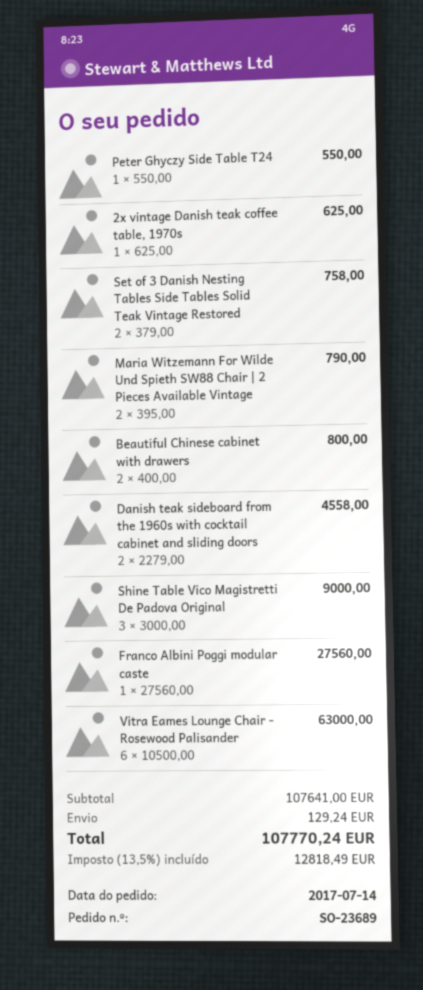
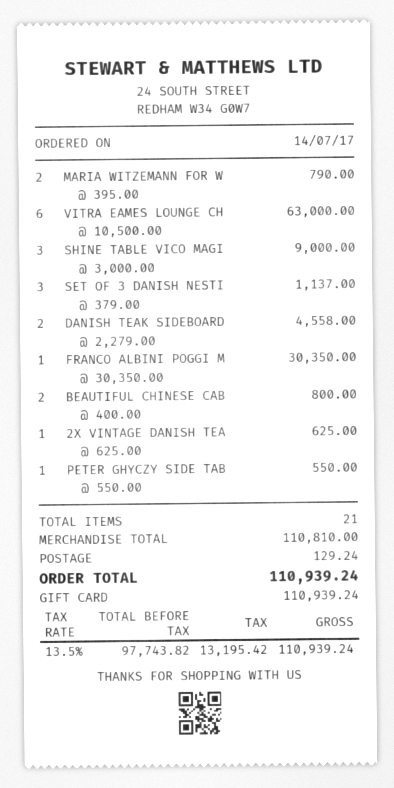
Set of 3 Danish Nesting Tables Side Tables Solid Teak Vintage Restored: 2 x 379.00 = 758.00 -> 3 x 379.00 = 1137.00
Franco Albini Poggi modular caste: 1 x 27560.00 = 27560.00 -> 1 x 30350.00 = 30350.00
subtotal: 107641.00 -> 110810.00
tax: 13.5% = 12818.49 -> 13.5% = 13195.42
total: 107770.24 -> 110939.24

